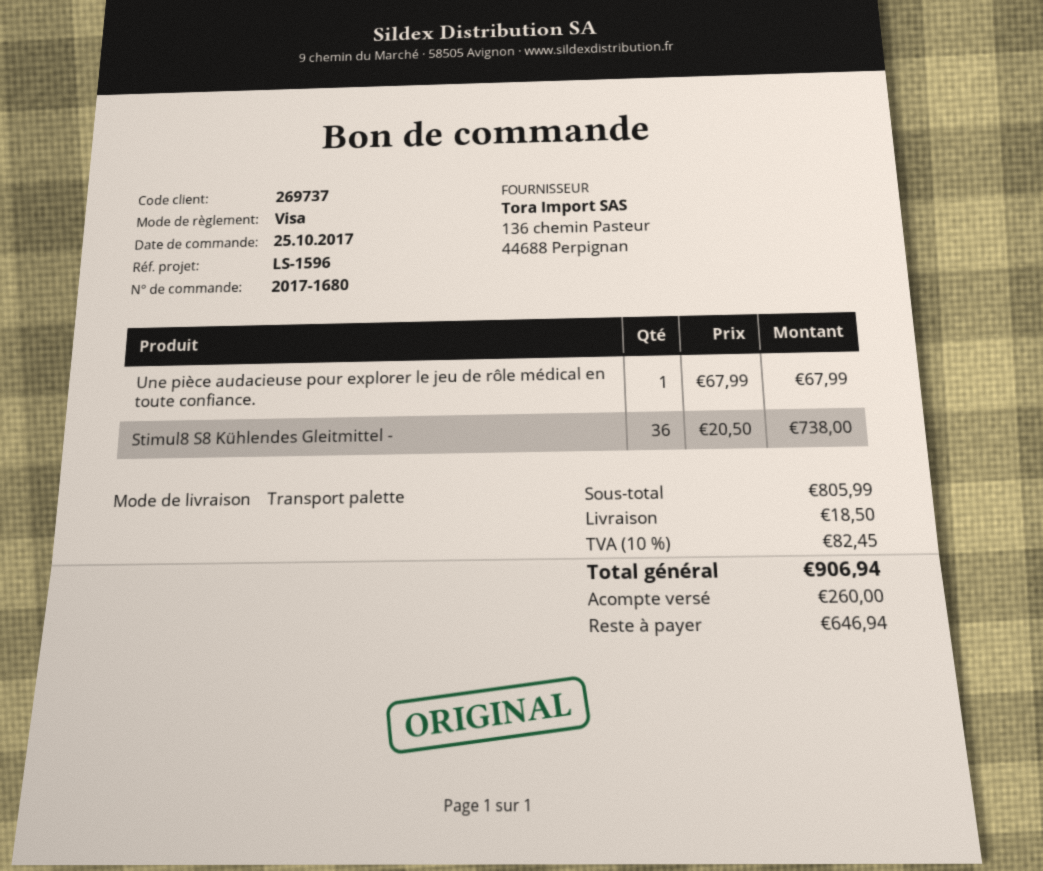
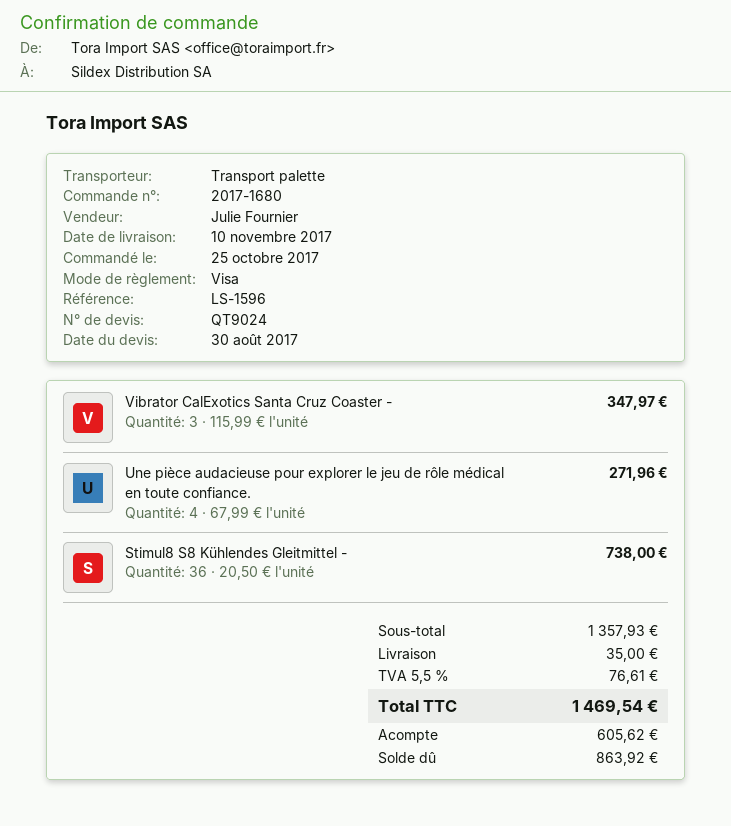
Une pièce audacieuse pour explorer le jeu de rôle médical en toute confiance.: 1 x 67.99 = 67.99 -> 4 x 67.99 = 271.96
Vibrator CalExotics Santa Cruz Coaster -: none -> 3 x 115.99 = 347.97
subtotal: 805.99 -> 1357.93
shipping: 18.50 -> 35.00
tax: 10% = 82.45 -> 5.5% = 76.61
total: 906.94 -> 1469.54
deposit: 260.00 -> 605.62
balance: 646.94 -> 863.92

